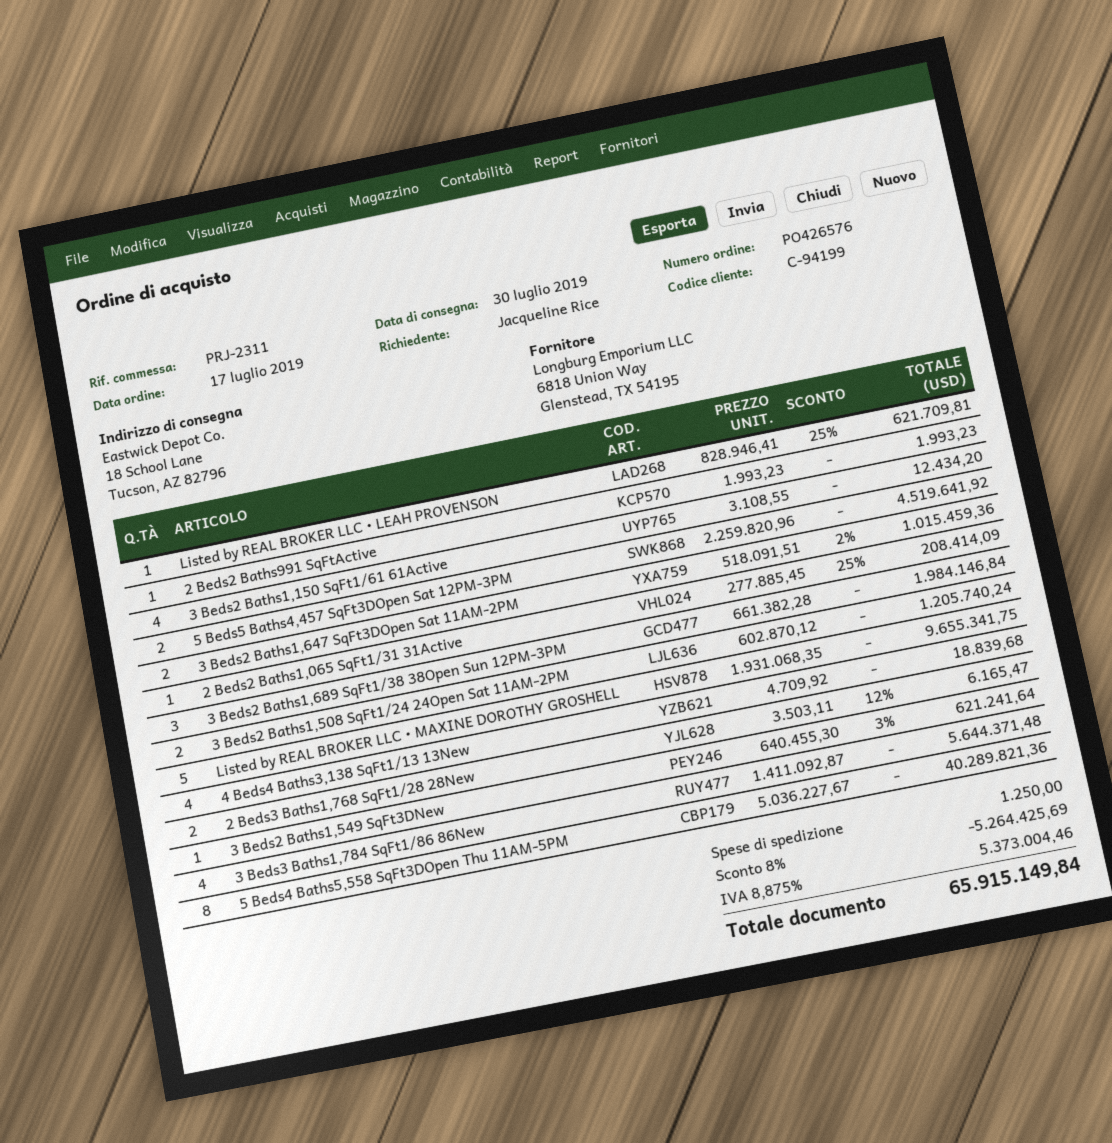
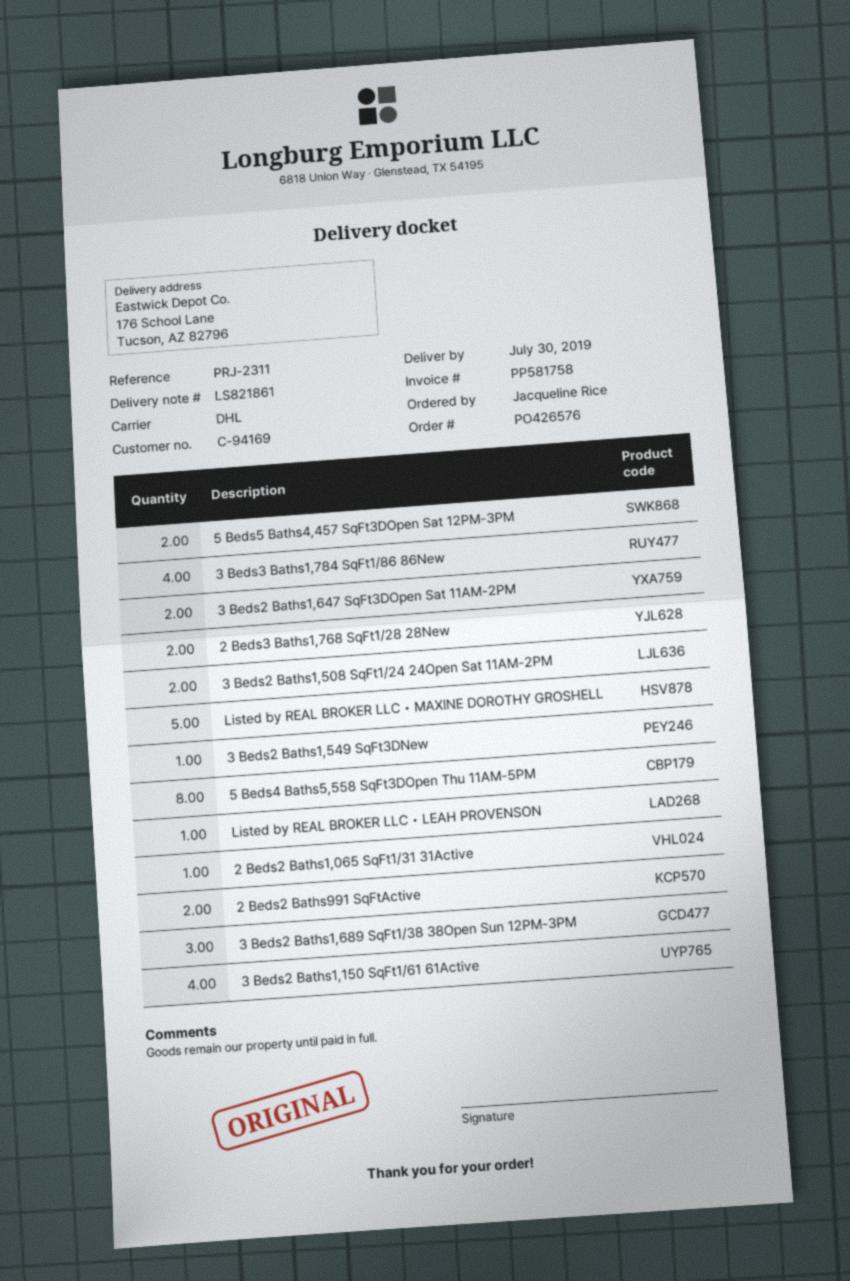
customer number: C-94199 -> C-94169
ship to: 18 School Lane, Tucson, AZ 82796 -> 176 School Lane, Tucson, AZ 82796
2 Beds2 Baths991 SqFtActive: 1 -> 2
4 Beds4 Baths3,138 SqFt1/13 13New: 4 -> none

